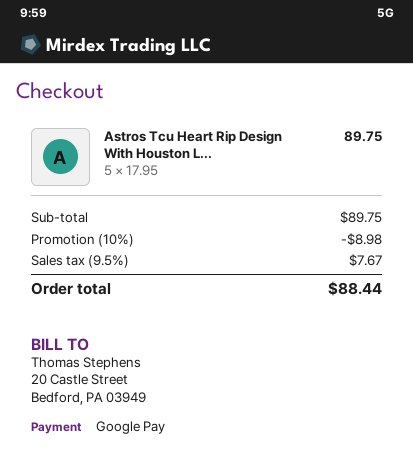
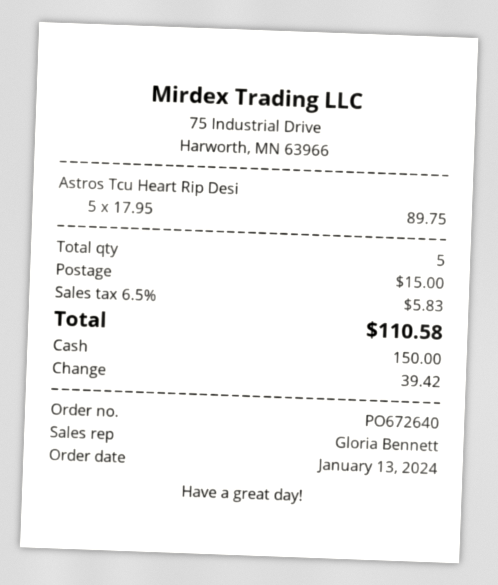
payment method: Google Pay -> cash
discount: 10% = 8.98 -> none
shipping: none -> 15.00
tax: 9.5% = 7.67 -> 6.5% = 5.83
total: 88.44 -> 110.58

